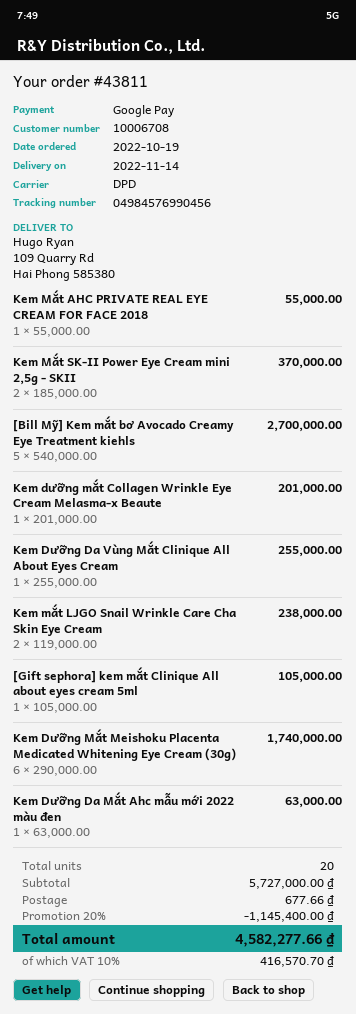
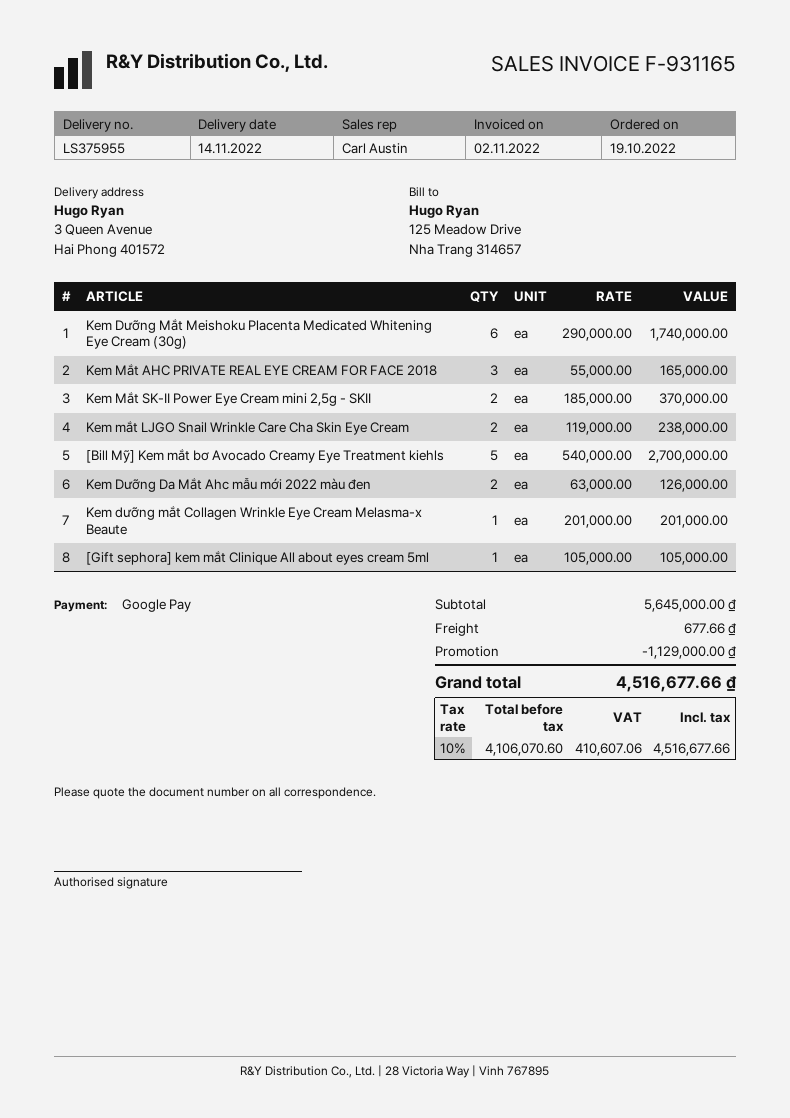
ship to: 109 Quarry Rd, Hai Phong 585380 -> 3 Queen Avenue, Hai Phong 401572
Kem Mắt AHC PRIVATE REAL EYE CREAM FOR FACE 2018: 1 x 55000.00 = 55000.00 -> 3 x 55000.00 = 165000.00
Kem Dưỡng Da Vùng Mắt Clinique All About Eyes Cream: 1 x 255000.00 = 255000.00 -> none
Kem Dưỡng Da Mắt Ahc mẫu mới 2022 màu đen: 1 x 63000.00 = 63000.00 -> 2 x 63000.00 = 126000.00
subtotal: 5727000.00 -> 5645000.00
discount: 1145400.00 -> 1129000.00
tax: 10% = 416570.70 -> 10% = 410607.06
total: 4582277.66 -> 4516677.66

